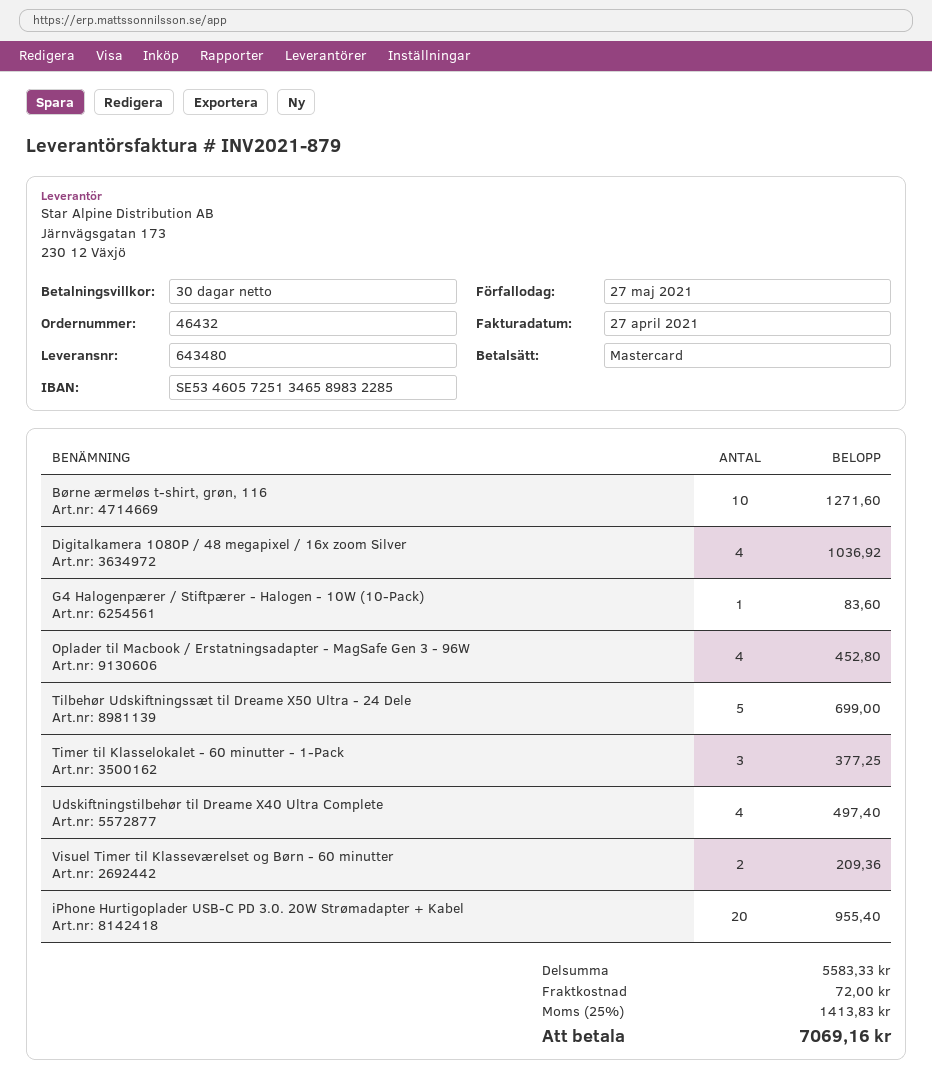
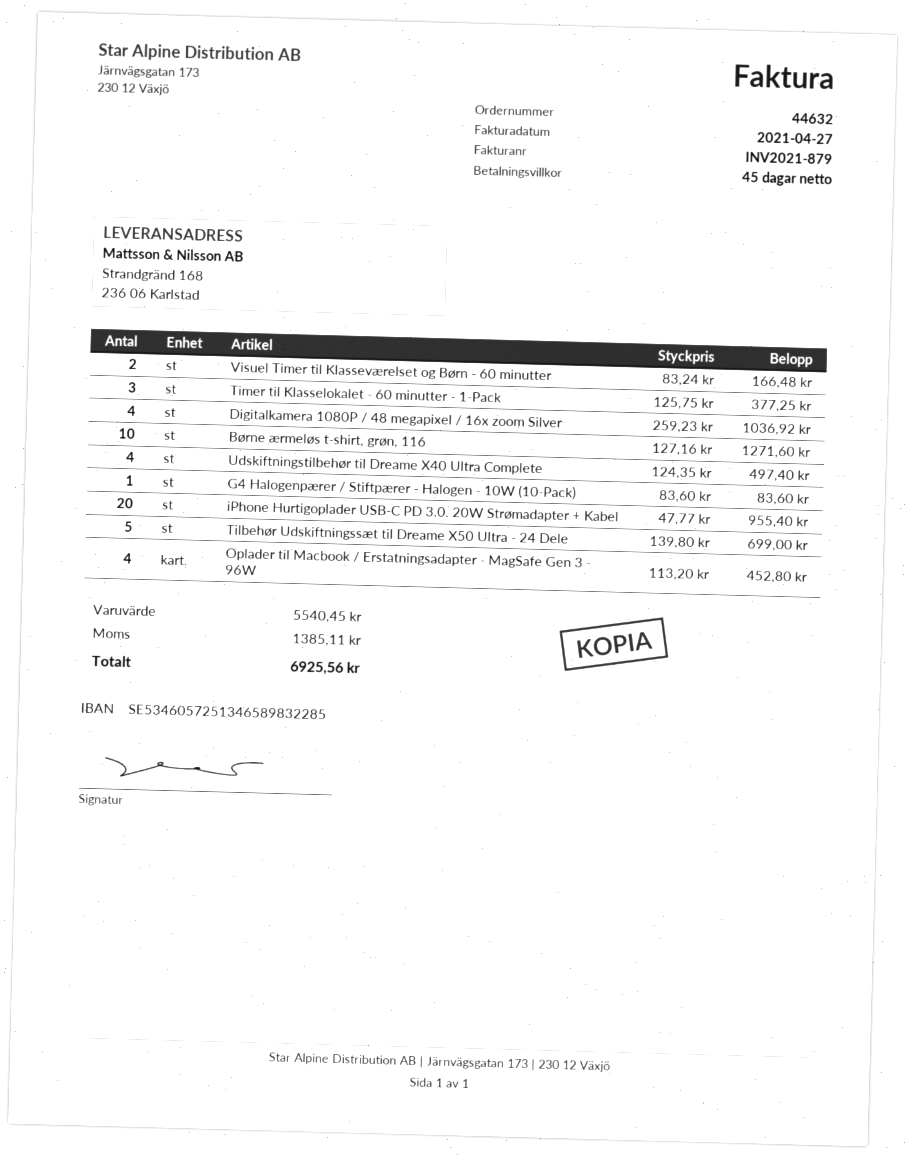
order number: 46432 -> 44632
payment terms: 30 days -> 45 days
Visuel Timer til Klasseværelset og Børn - 60 minutter: 2 for 209.36 -> 2 for 166.48
subtotal: 5583.33 -> 5540.45
shipping: 72.00 -> none
tax: 1413.83 -> 1385.11
total: 7069.16 -> 6925.56

